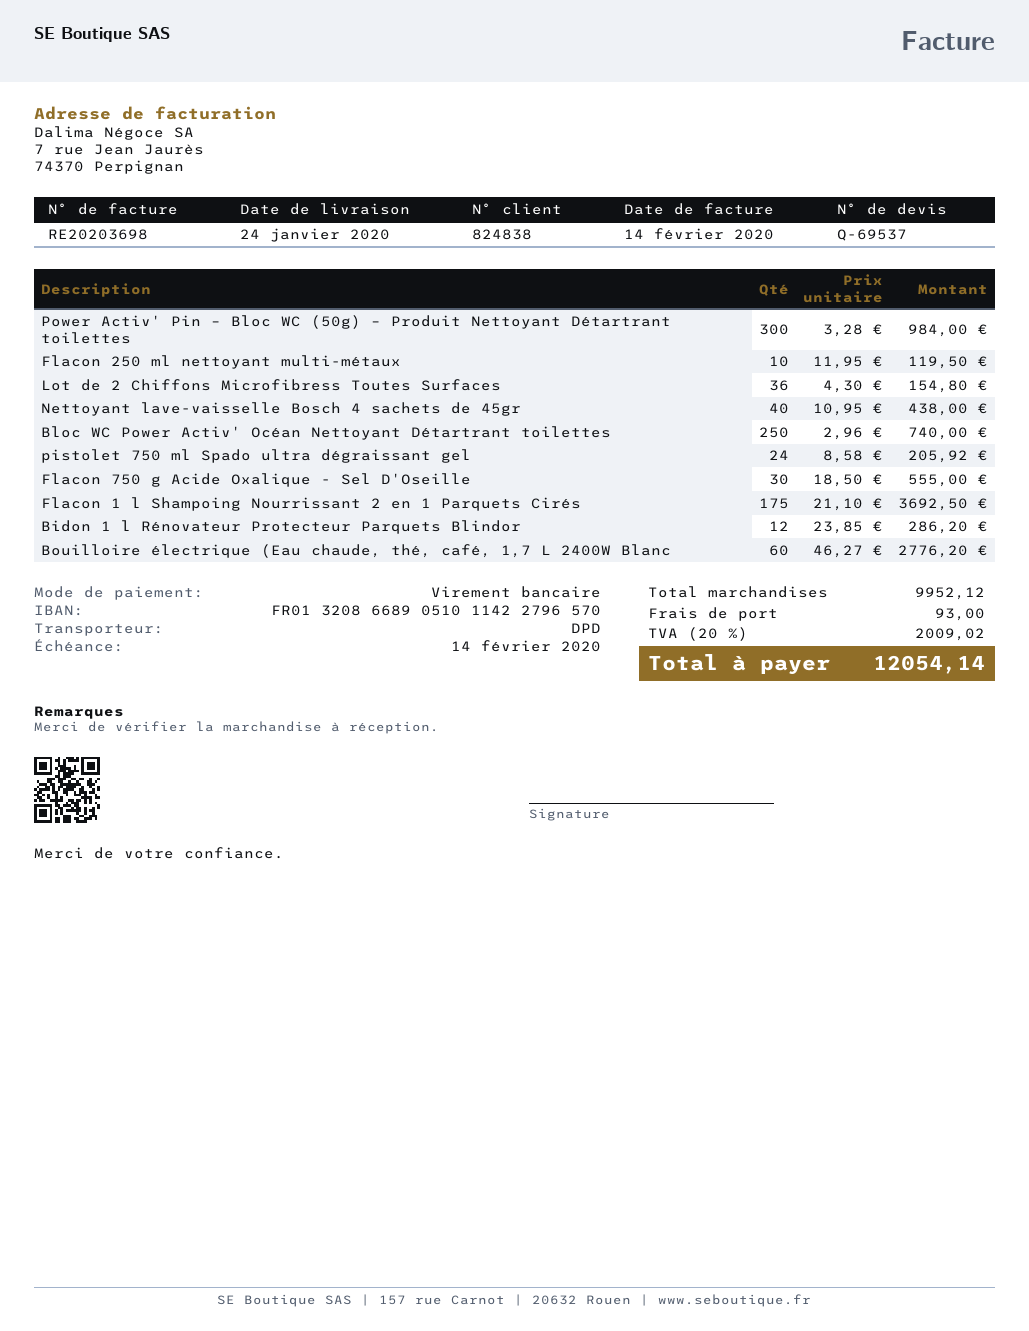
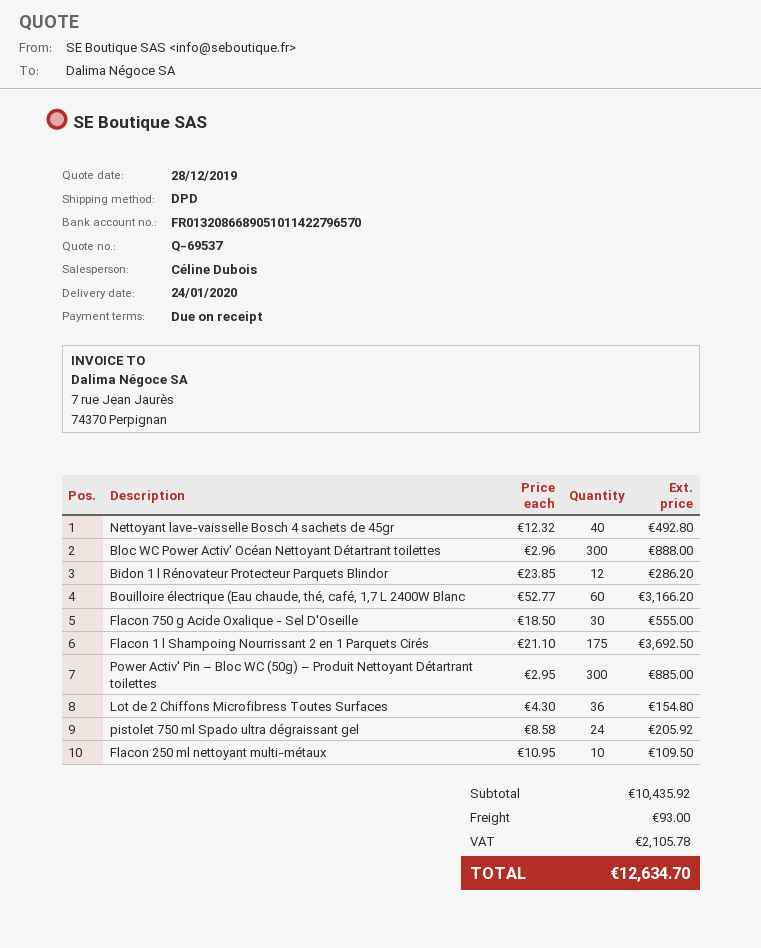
Power Activ' Pin – Bloc WC (50g) – Produit Nettoyant Détartrant toilettes: 300 x 3.28 = 984.00 -> 300 x 2.95 = 885.00
Flacon 250 ml nettoyant multi-métaux: 10 x 11.95 = 119.50 -> 10 x 10.95 = 109.50
Nettoyant lave-vaisselle Bosch 4 sachets de 45gr: 40 x 10.95 = 438.00 -> 40 x 12.32 = 492.80
Bloc WC Power Activ' Océan Nettoyant Détartrant toilettes: 250 x 2.96 = 740.00 -> 300 x 2.96 = 888.00
Bouilloire électrique (Eau chaude, thé, café, 1,7 L 2400W Blanc: 60 x 46.27 = 2776.20 -> 60 x 52.77 = 3166.20
subtotal: 9952.12 -> 10435.92
tax: 2009.02 -> 2105.78
total: 12054.14 -> 12634.70

